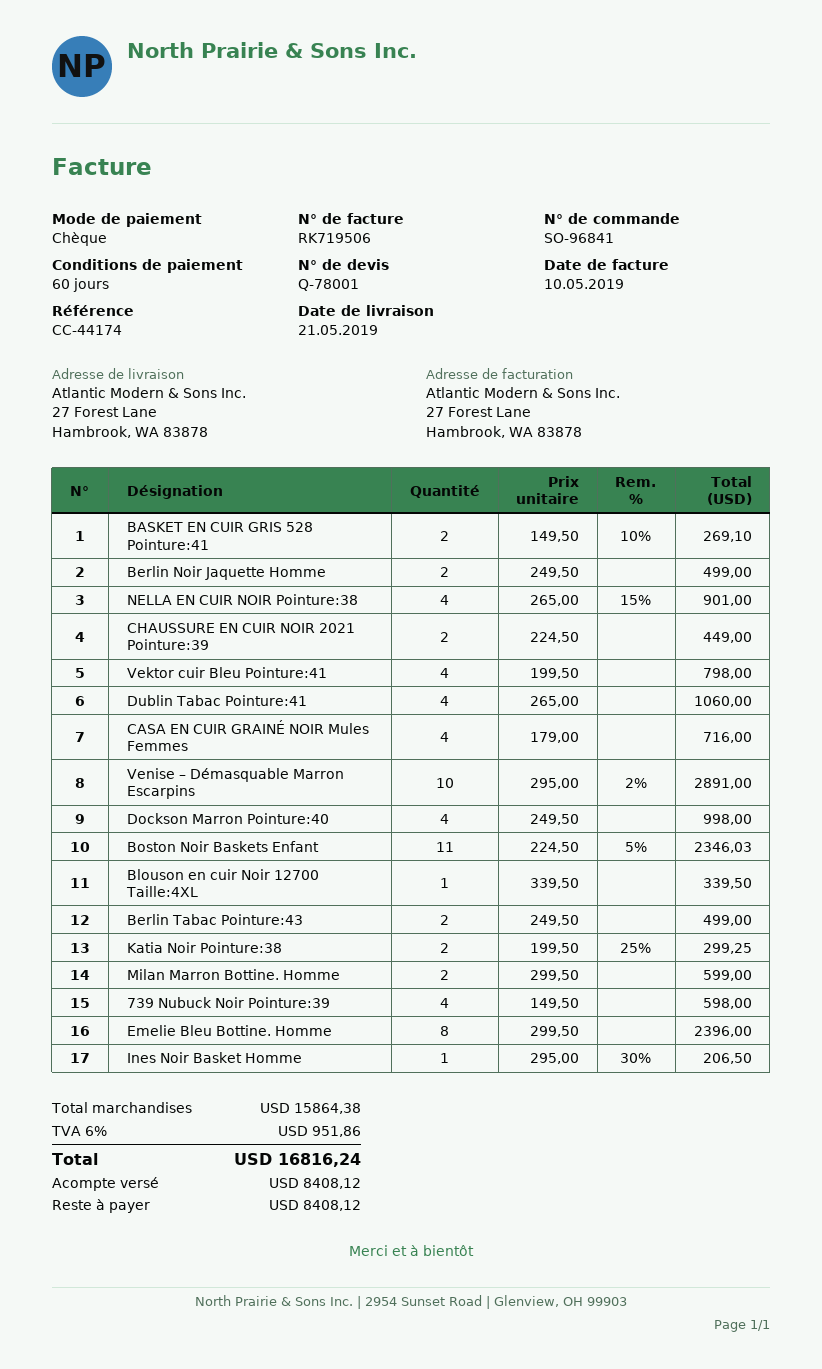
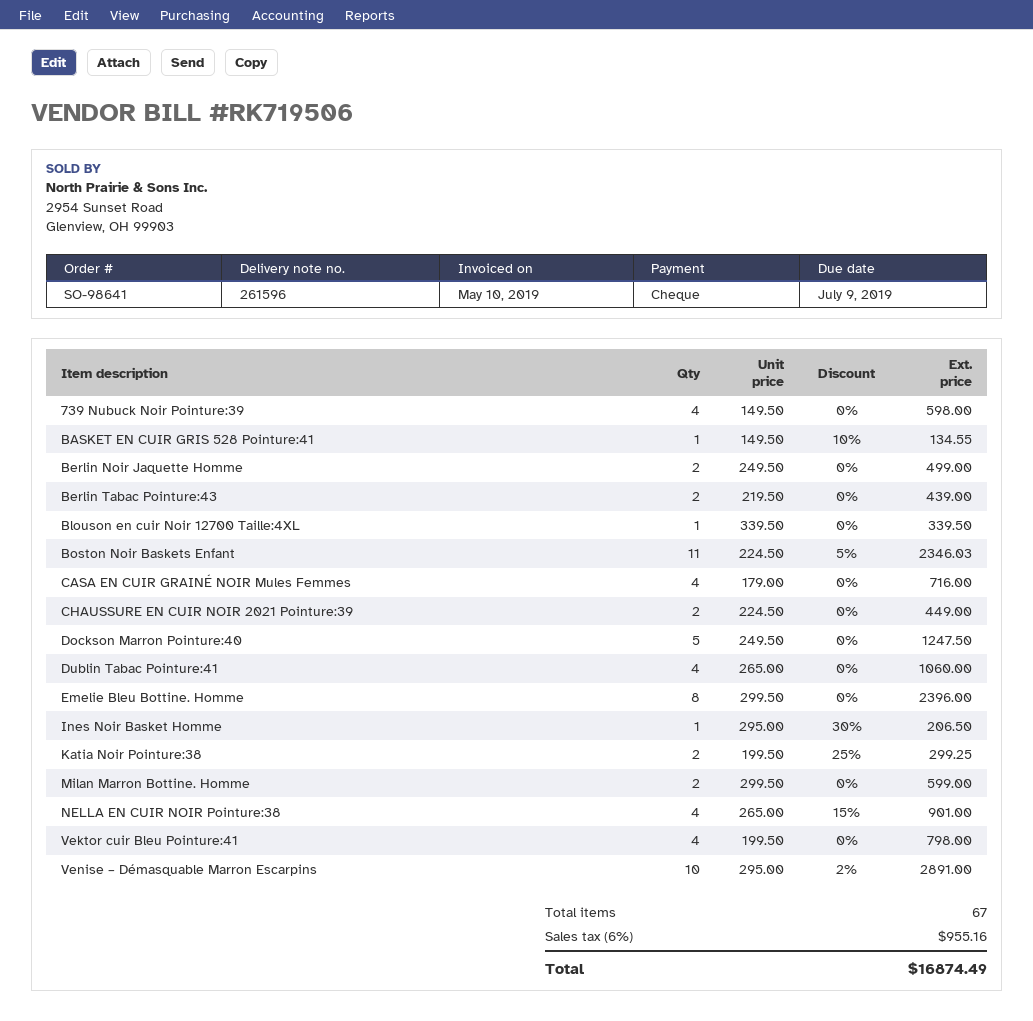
order number: SO-96841 -> SO-98641
BASKET EN CUIR GRIS 528 Pointure:41: 2 x 149.50 - 10% = 269.10 -> 1 x 149.50 - 10% = 134.55
Dockson Marron Pointure:40: 4 x 249.50 = 998.00 -> 5 x 249.50 = 1247.50
Berlin Tabac Pointure:43: 2 x 249.50 = 499.00 -> 2 x 219.50 = 439.00
tax: 6% = 951.86 -> 6% = 955.16
total: 16816.24 -> 16874.49

